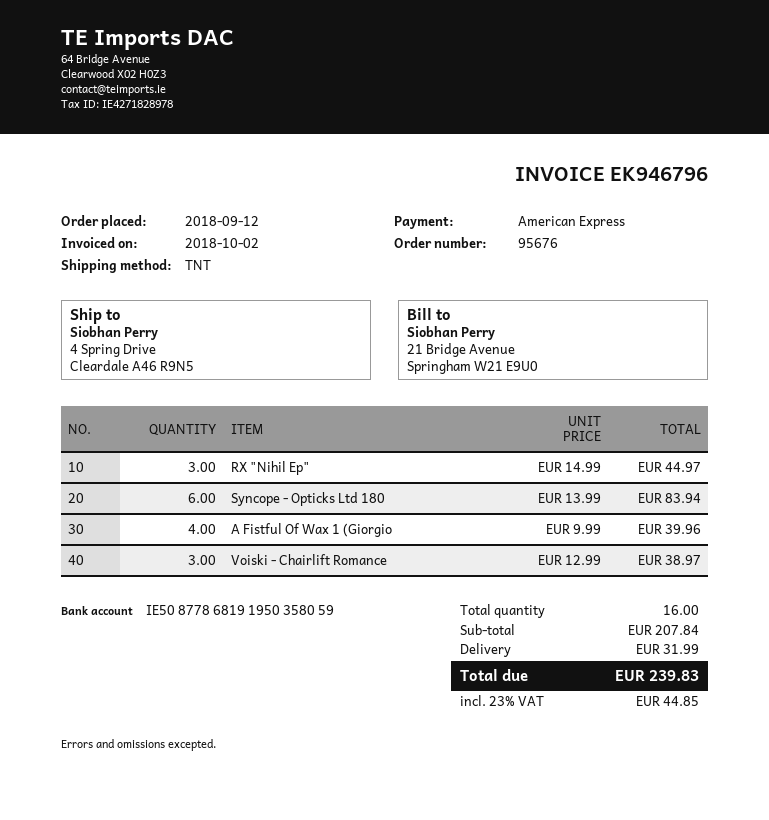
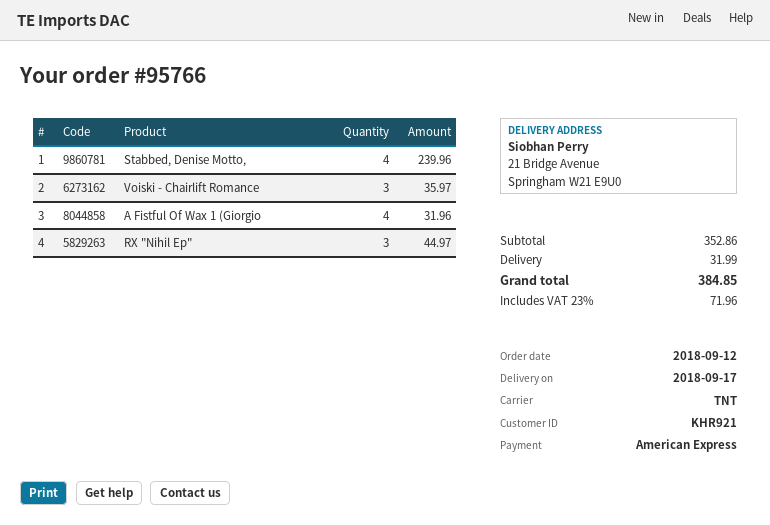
order number: 95676 -> 95766
ship to: 4 Spring Drive, Cleardale A46 R9N5 -> 21 Bridge Avenue, Springham W21 E9U0
Syncope - Opticks Ltd 180: 6 for 83.94 -> none
A Fistful Of Wax 1 (Giorgio: 4 for 39.96 -> 4 for 31.96
Voiski - Chairlift Romance: 3 for 38.97 -> 3 for 35.97
Stabbed, Denise Motto,: none -> 4 for 239.96
subtotal: 207.84 -> 352.86
tax: 23% = 44.85 -> 23% = 71.96
total: 239.83 -> 384.85

